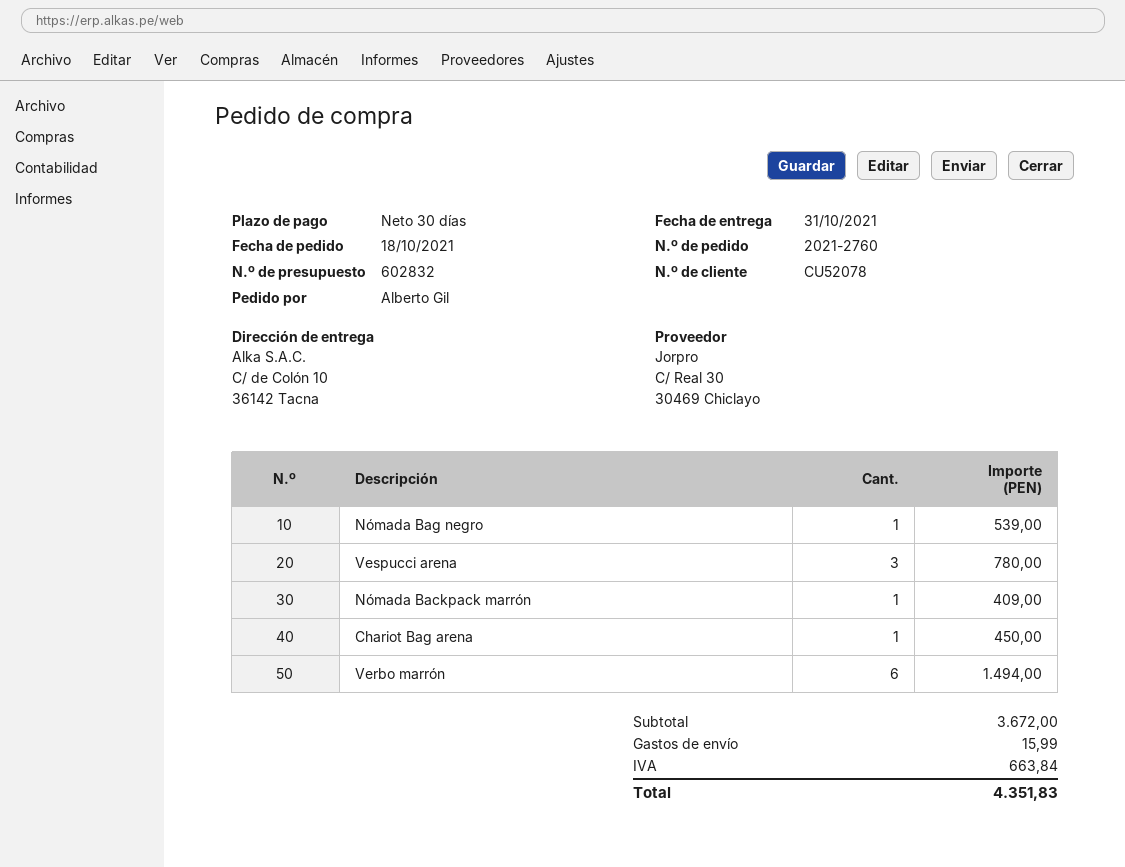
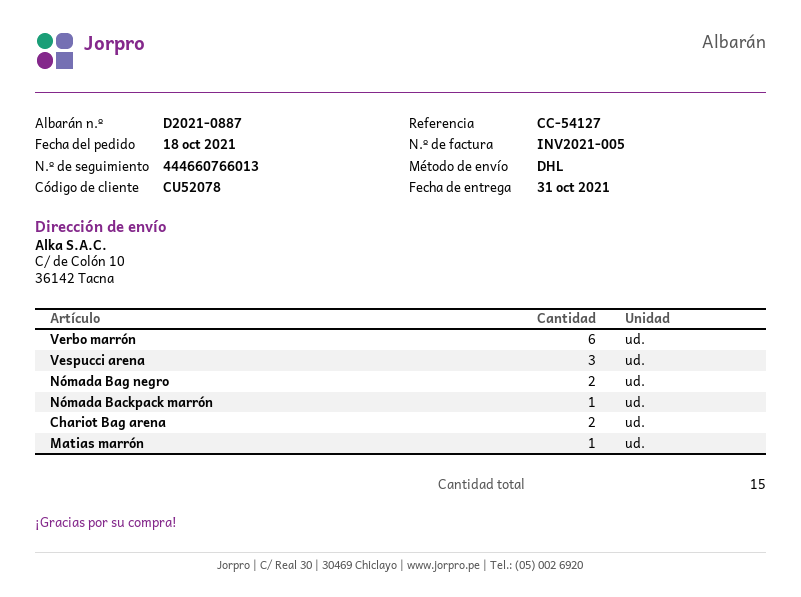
Nómada Bag negro: 1 -> 2
Chariot Bag arena: 1 -> 2
Matias marrón: none -> 1

